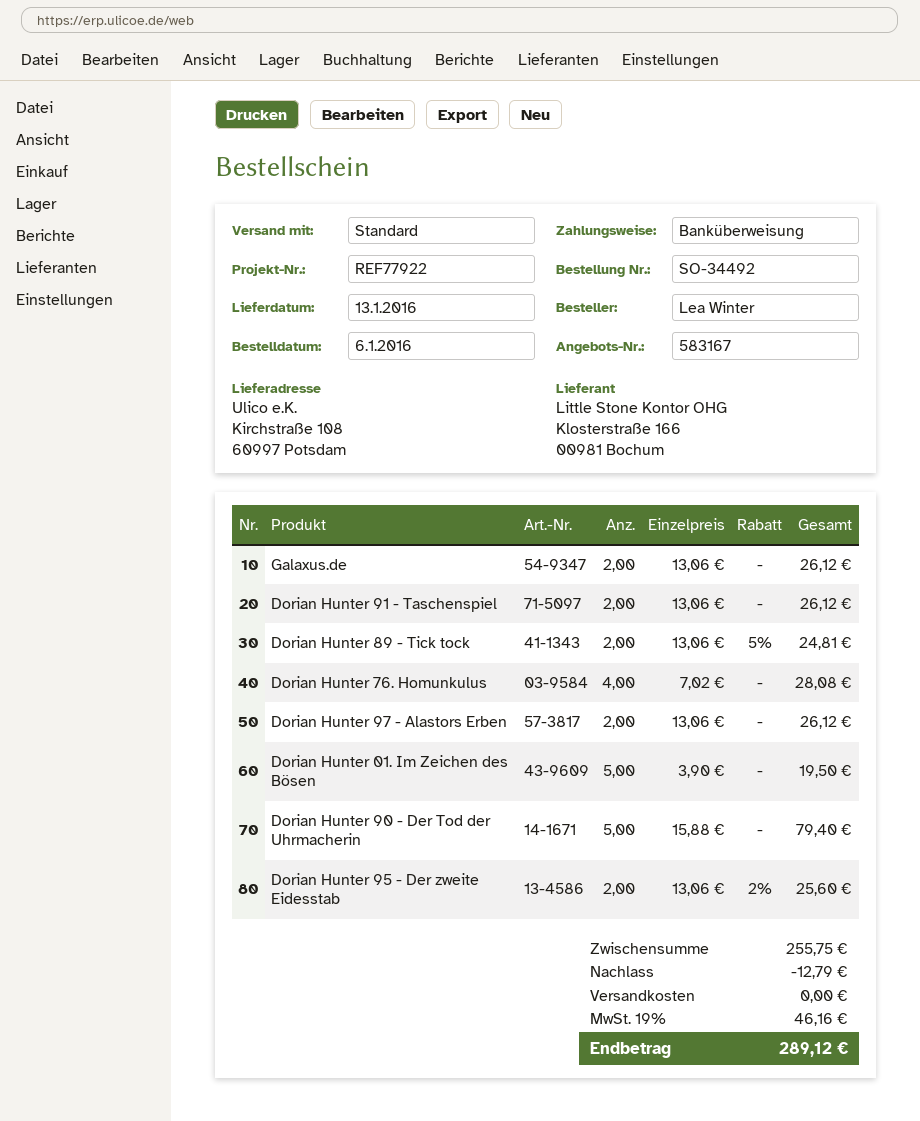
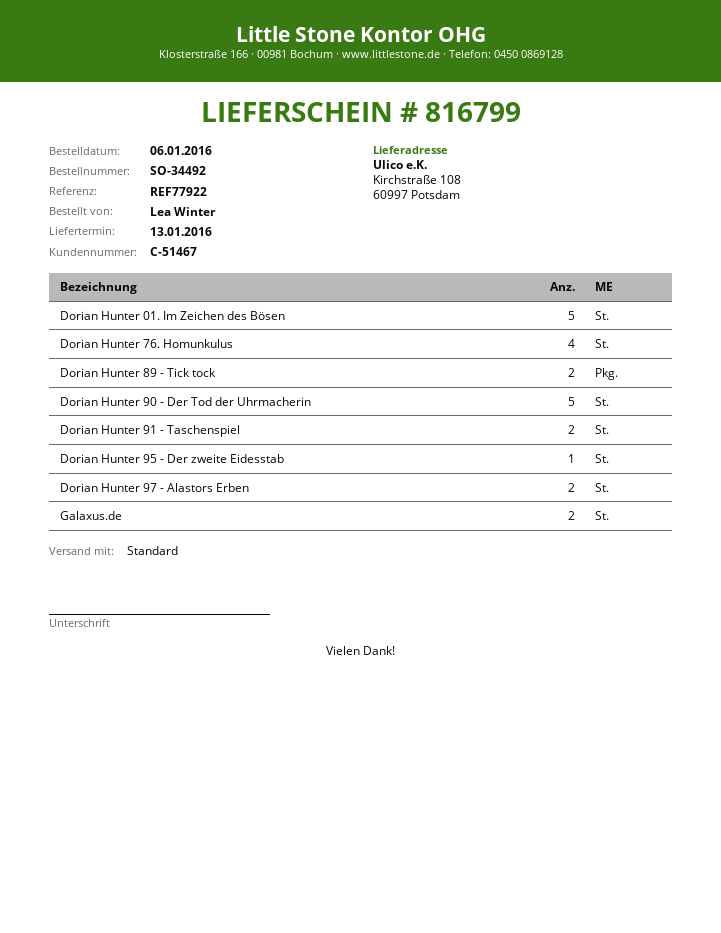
Dorian Hunter 95 - Der zweite Eidesstab: 2 -> 1

